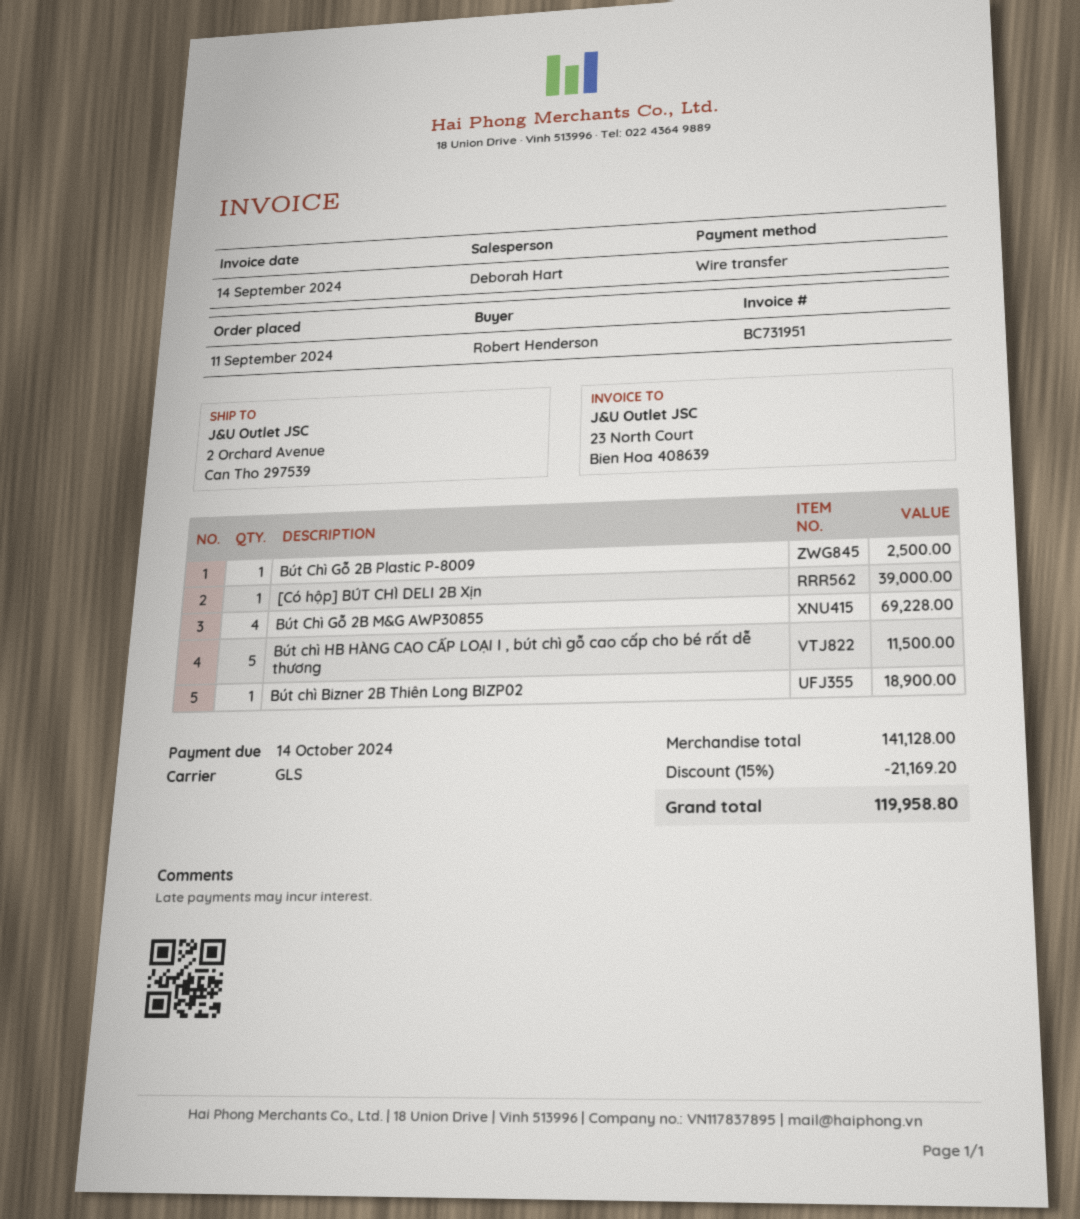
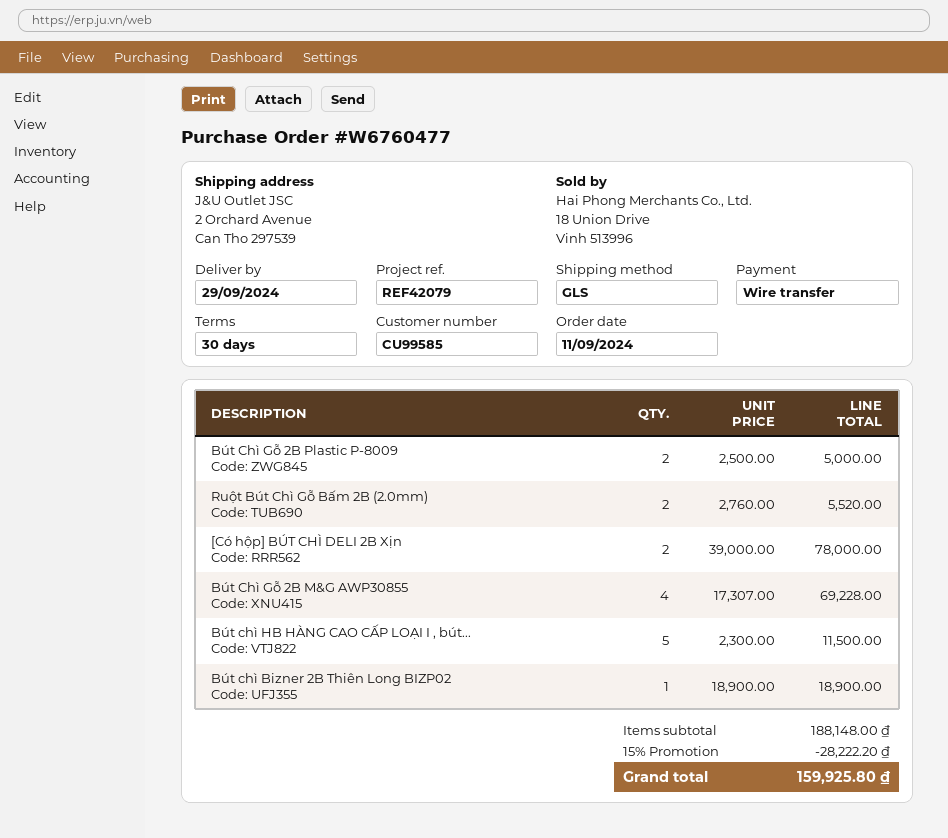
Bút Chì Gỗ 2B Plastic P-8009: 1 for 2500.00 -> 2 for 5000.00
[Có hộp] BÚT CHÌ DELI 2B Xịn: 1 for 39000.00 -> 2 for 78000.00
Ruột Bút Chì Gỗ Bấm 2B (2.0mm): none -> 2 for 5520.00
subtotal: 141128.00 -> 188148.00
discount: 15% = 21169.20 -> 15% = 28222.20
total: 119958.80 -> 159925.80

